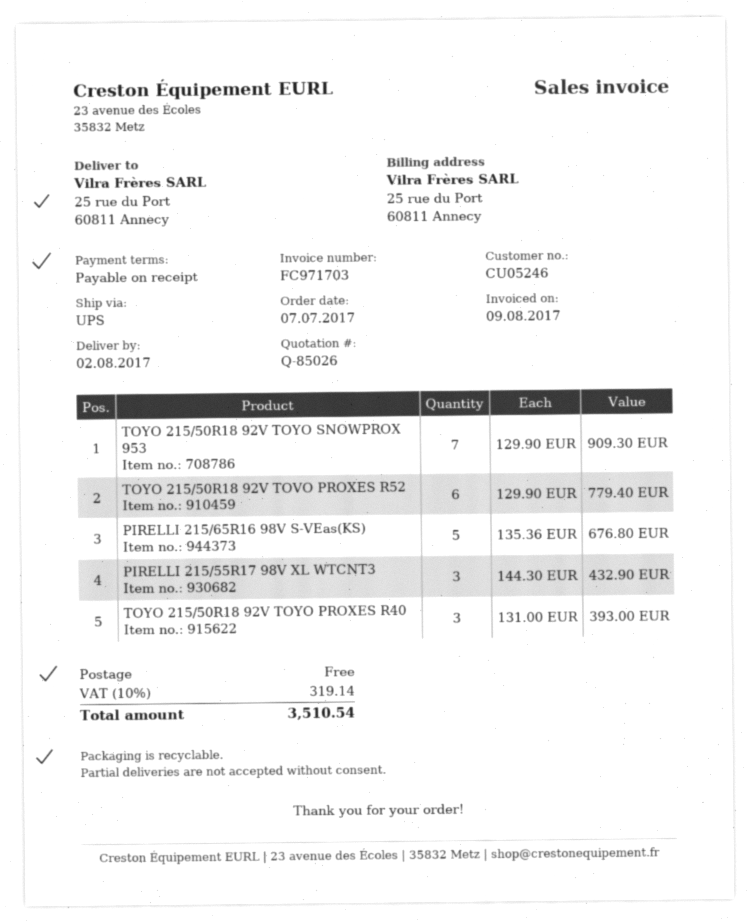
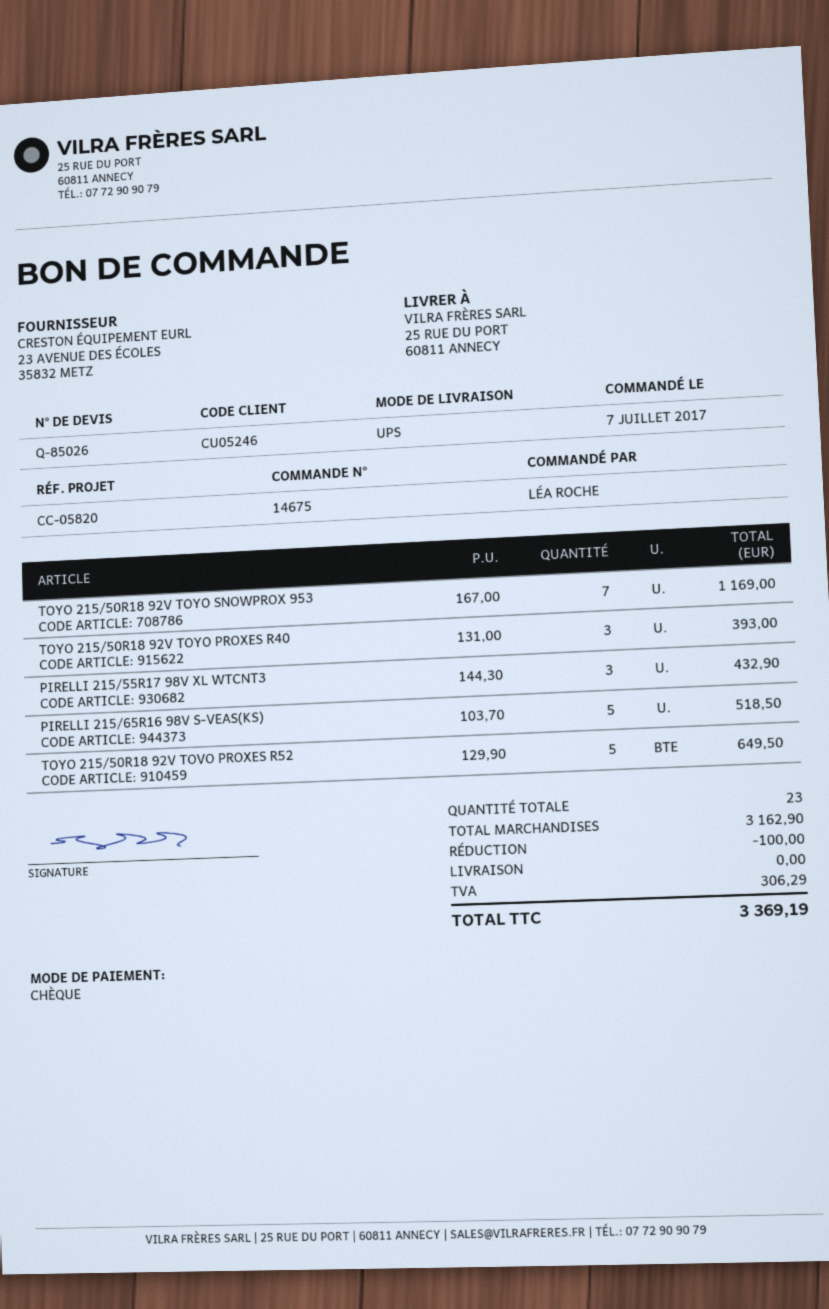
TOYO 215/50R18 92V TOYO SNOWPROX 953: 7 x 129.90 = 909.30 -> 7 x 167.00 = 1169.00
TOYO 215/50R18 92V TOVO PROXES R52: 6 x 129.90 = 779.40 -> 5 x 129.90 = 649.50
PIRELLI 215/65R16 98V S-VEas(KS): 5 x 135.36 = 676.80 -> 5 x 103.70 = 518.50
discount: none -> 100.00
tax: 319.14 -> 306.29
total: 3510.54 -> 3369.19

